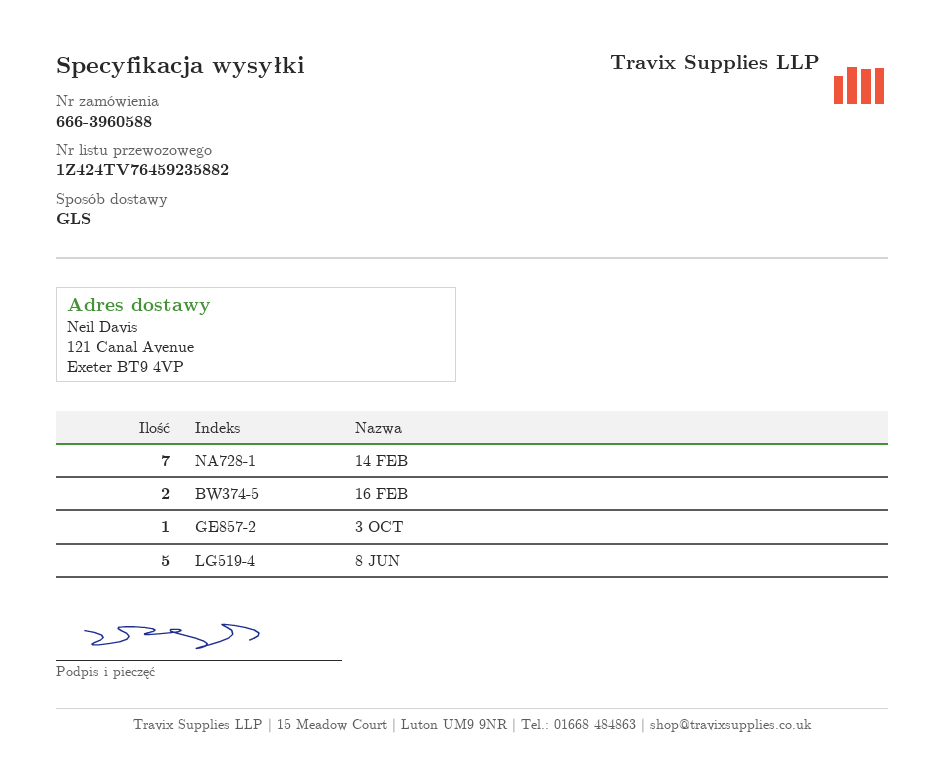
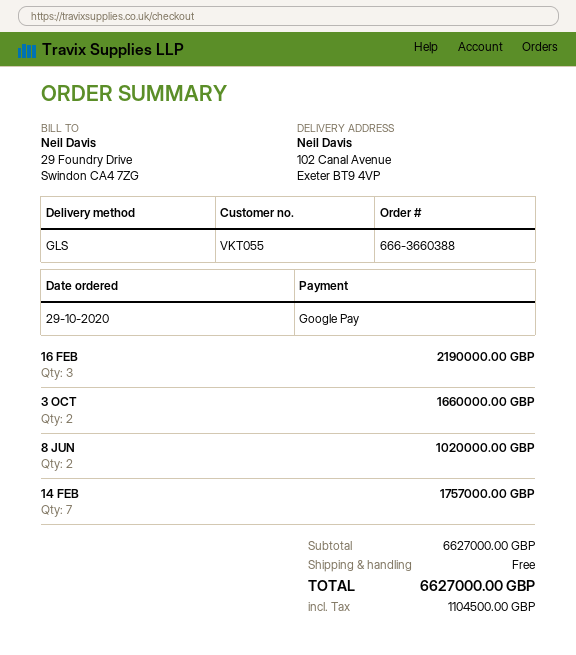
order number: 666-3960588 -> 666-3660388
ship to: 121 Canal Avenue, Exeter BT9 4VP -> 102 Canal Avenue, Exeter BT9 4VP
16 FEB: 2 -> 3
3 OCT: 1 -> 2
8 JUN: 5 -> 2

